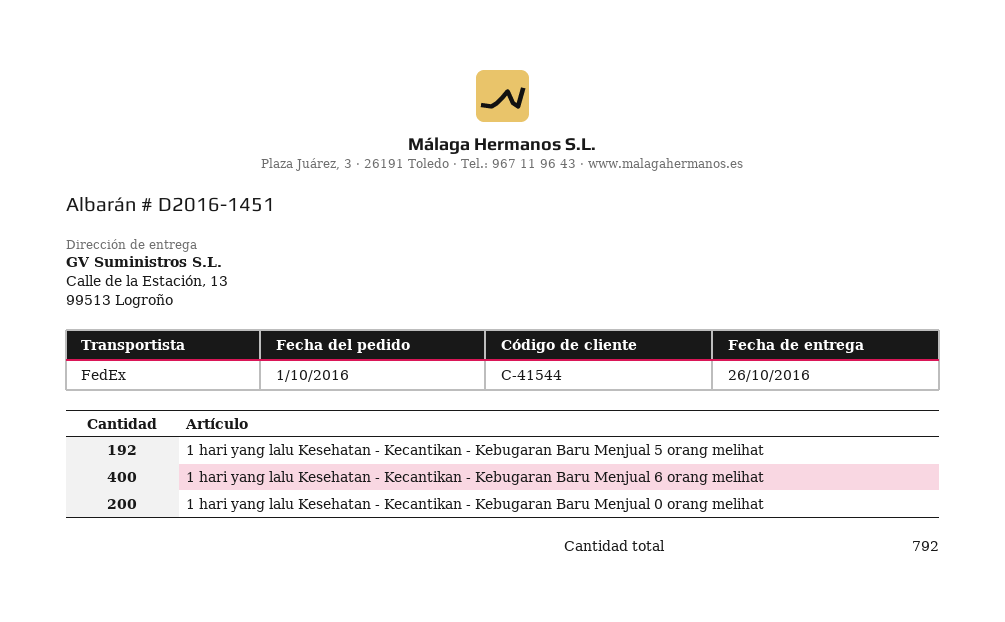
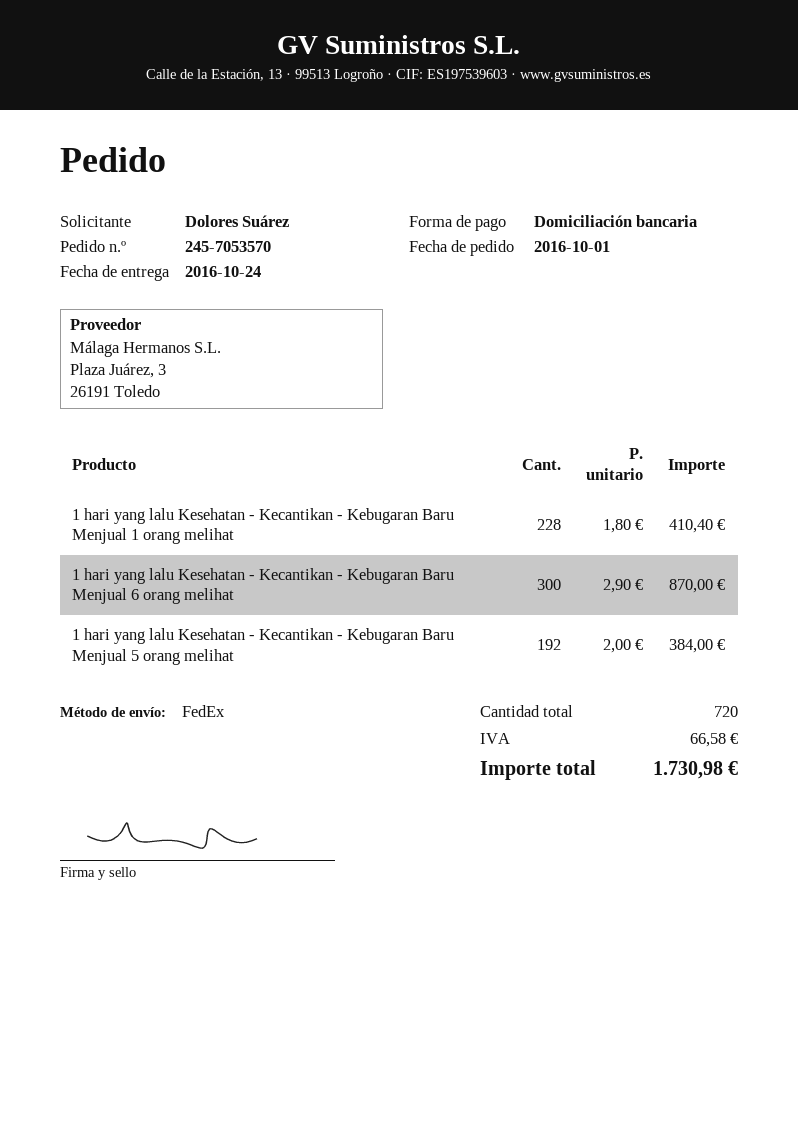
delivery date: 2016-10-26 -> 2016-10-24
1 hari yang lalu Kesehatan - Kecantikan - Kebugaran Baru Menjual 6 orang melihat: 400 -> 300
1 hari yang lalu Kesehatan - Kecantikan - Kebugaran Baru Menjual 0 orang melihat: 200 -> none
1 hari yang lalu Kesehatan - Kecantikan - Kebugaran Baru Menjual 1 orang melihat: none -> 228
total quantity: 792 -> 720

